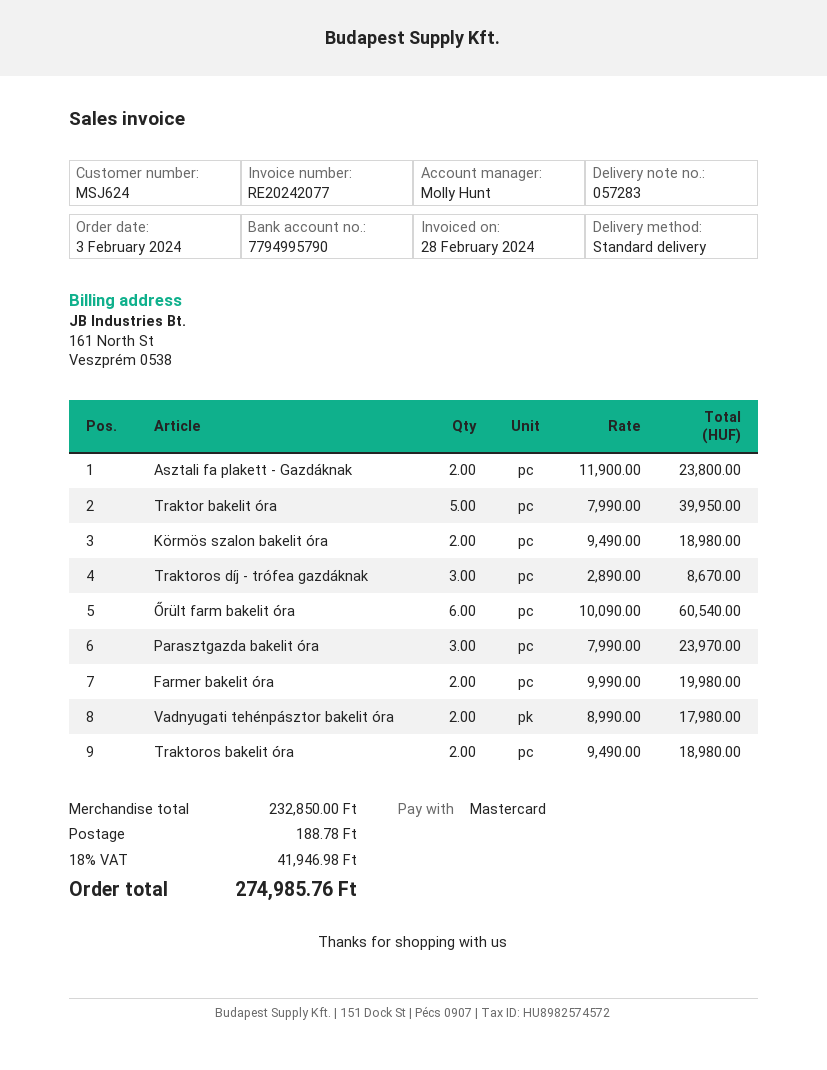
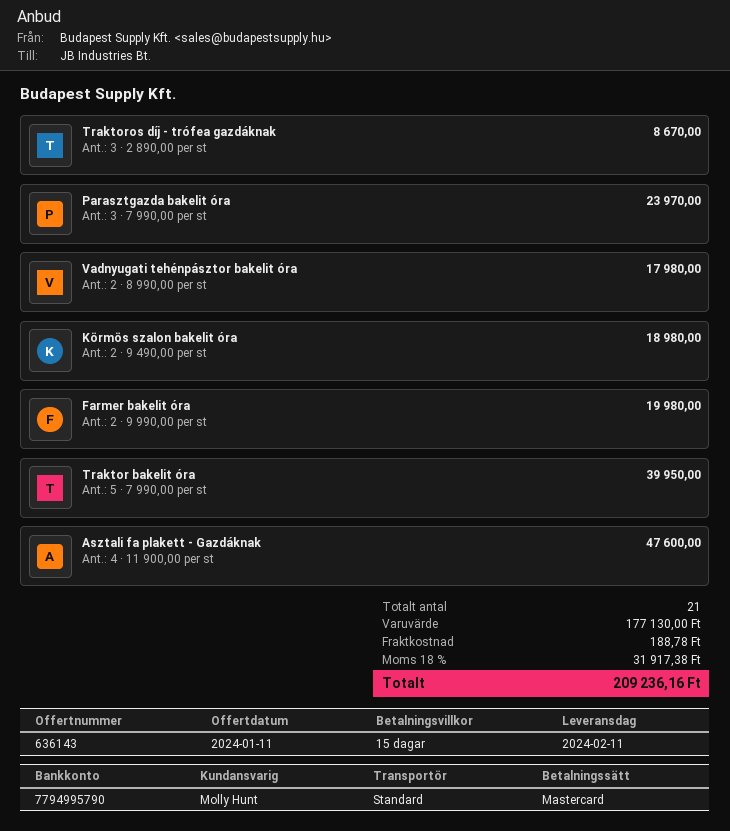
Asztali fa plakett - Gazdáknak: 2 x 11900.00 = 23800.00 -> 4 x 11900.00 = 47600.00
Őrült farm bakelit óra: 6 x 10090.00 = 60540.00 -> none
Traktoros bakelit óra: 2 x 9490.00 = 18980.00 -> none
subtotal: 232850.00 -> 177130.00
tax: 18% = 41946.98 -> 18% = 31917.38
total: 274985.76 -> 209236.16

